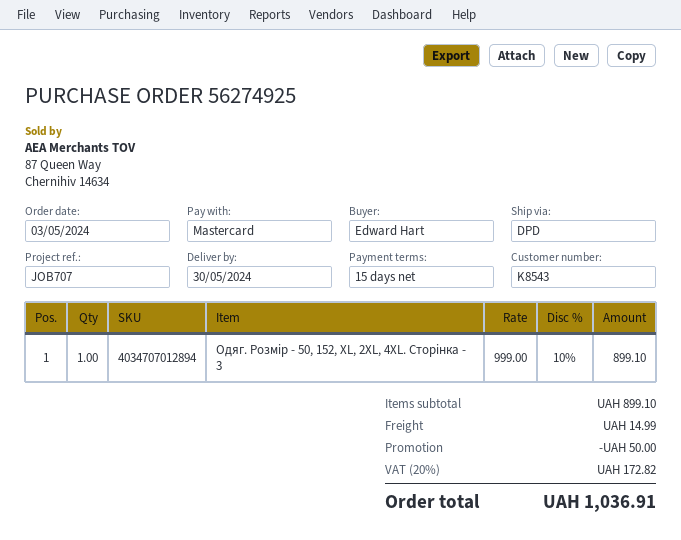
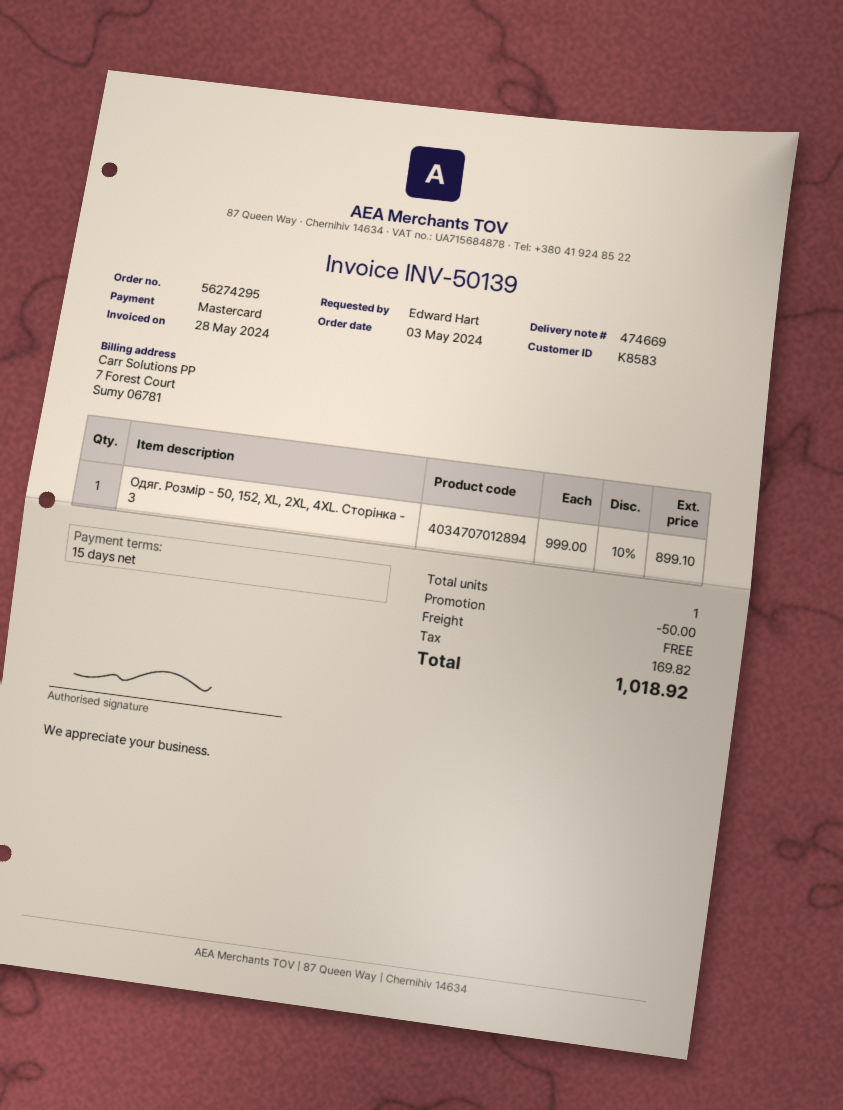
order number: 56274925 -> 56274295
customer number: K8543 -> K8583
shipping: 14.99 -> 0.00
tax: 172.82 -> 169.82
total: 1036.91 -> 1018.92

